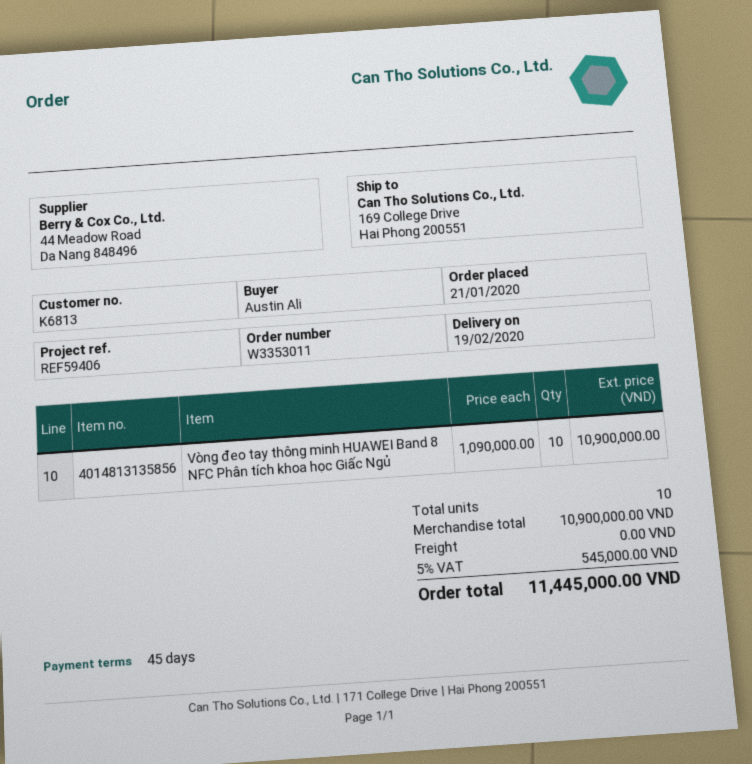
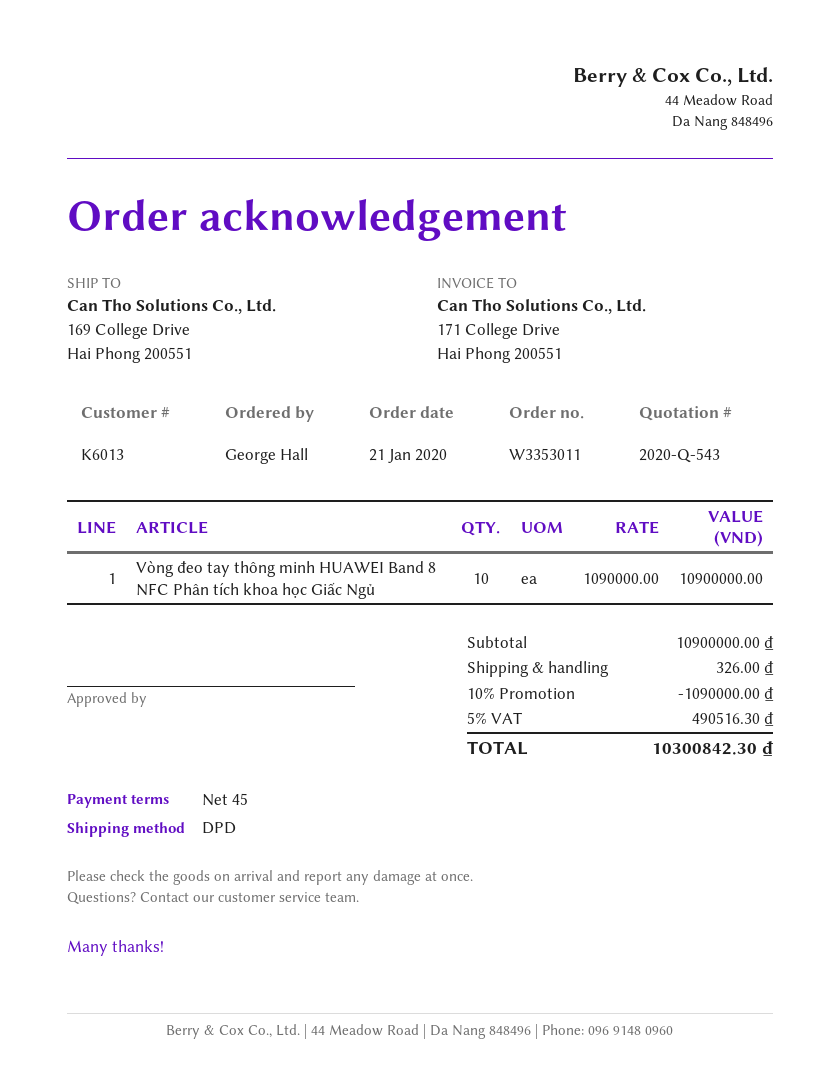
customer number: K6813 -> K6013
ordered by: Austin Ali -> George Hall
discount: none -> 10% = 1090000.00
shipping: 0.00 -> 326.00
tax: 5% = 545000.00 -> 5% = 490516.30
total: 11445000.00 -> 10300842.30

